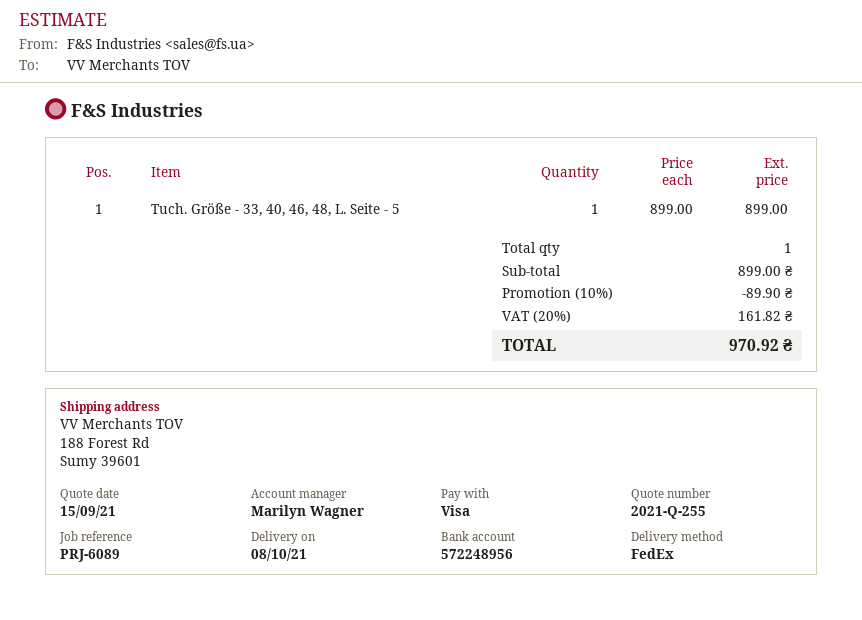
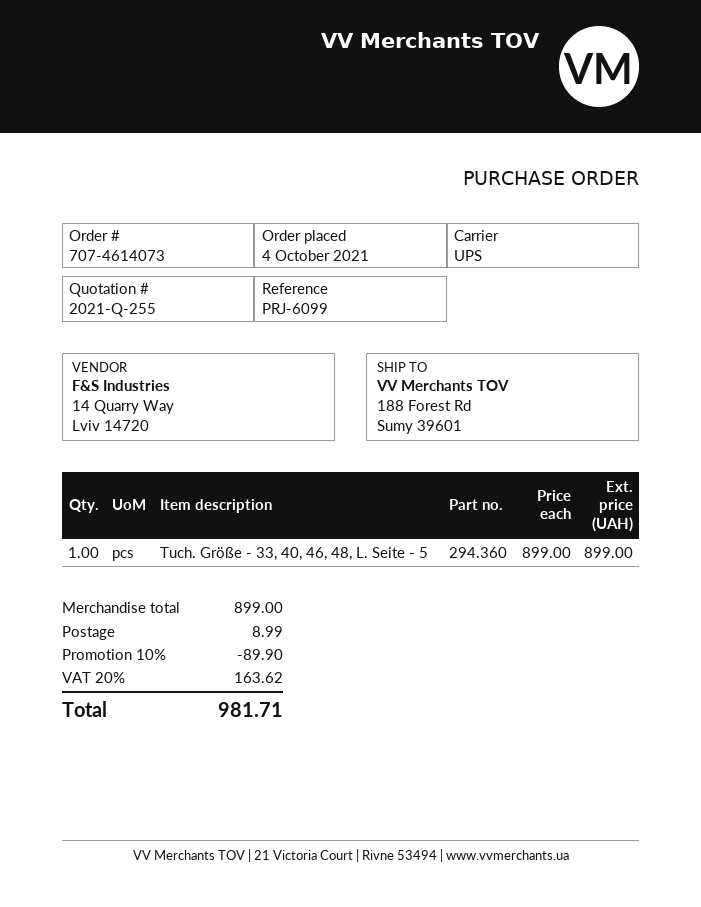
reference: PRJ-6089 -> PRJ-6099
shipping method: FedEx -> UPS
shipping: none -> 8.99
tax: 20% = 161.82 -> 20% = 163.62
total: 970.92 -> 981.71

